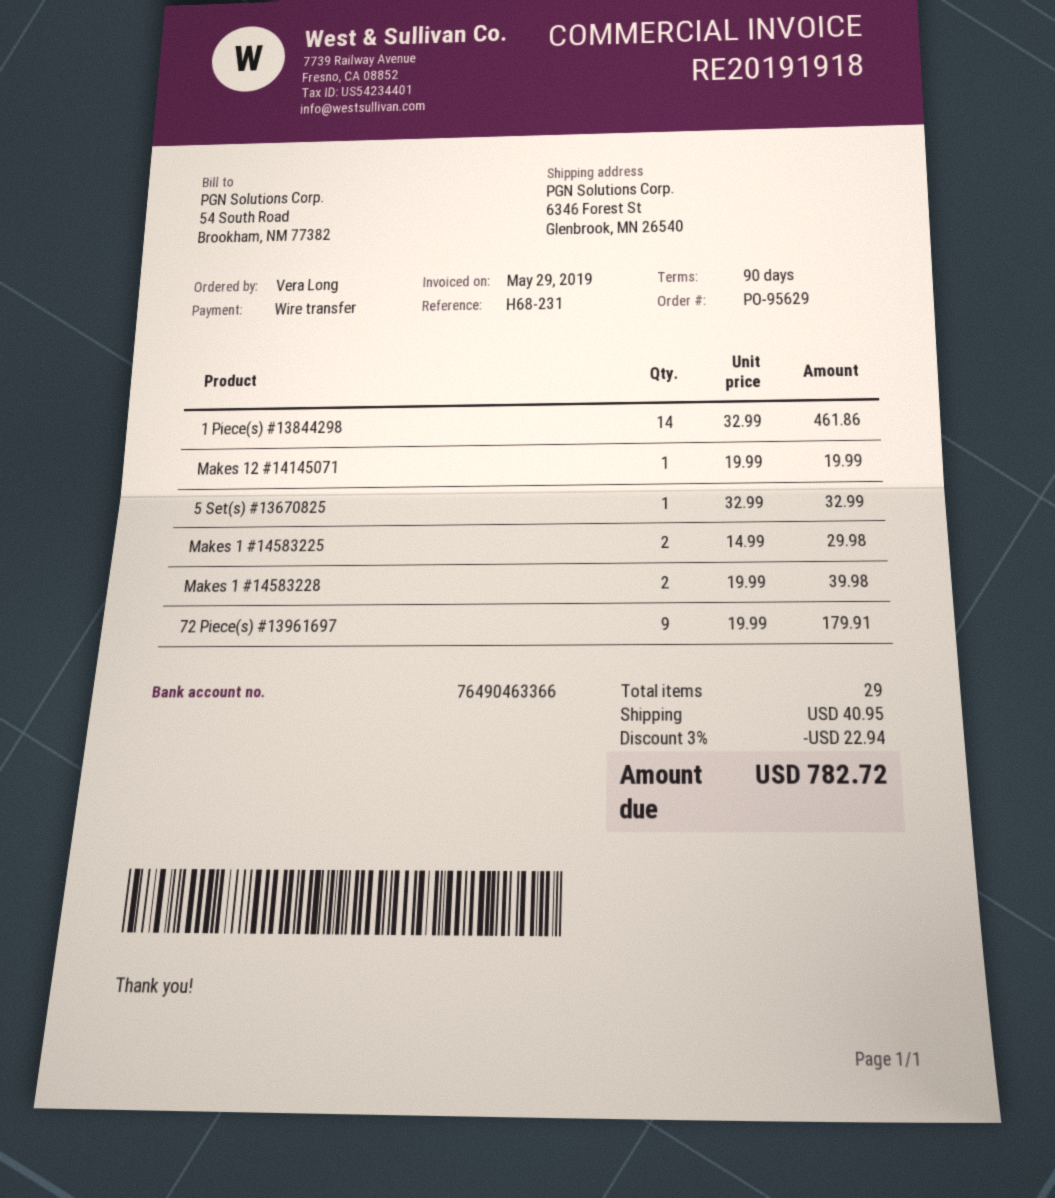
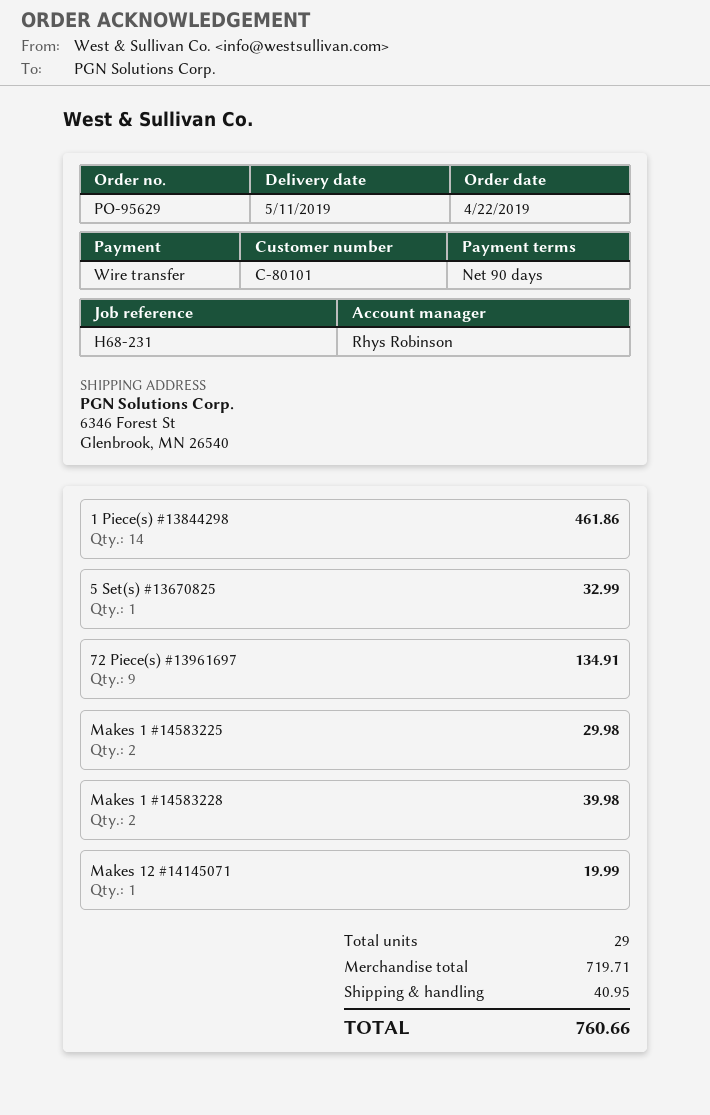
72 Piece(s) #13961697: 9 for 179.91 -> 9 for 134.91
discount: 3% = 22.94 -> none
total: 782.72 -> 760.66

